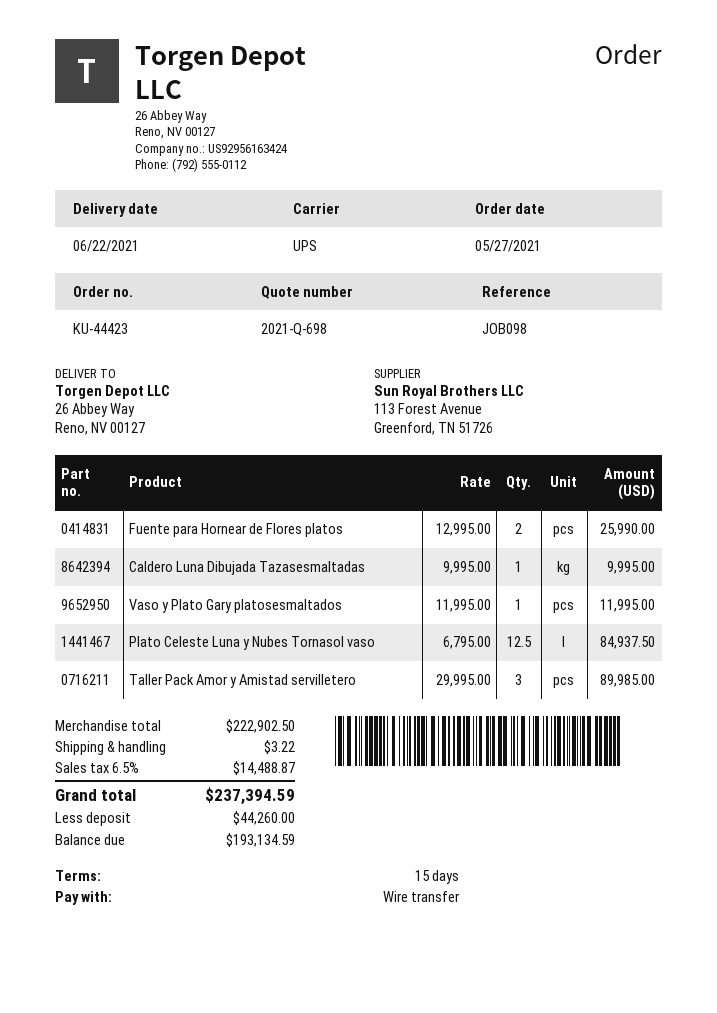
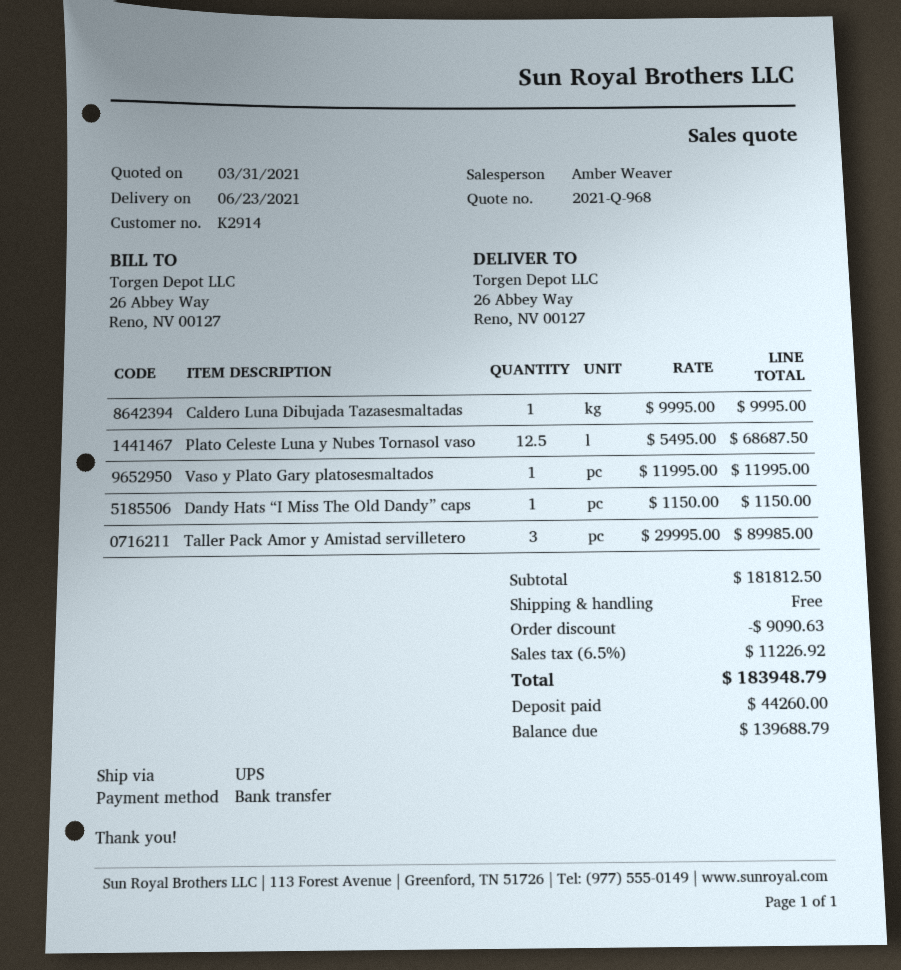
quote number: 2021-Q-698 -> 2021-Q-968
delivery date: 2021-06-22 -> 2021-06-23
Fuente para Hornear de Flores platos: 2 x 12995.00 = 25990.00 -> none
Plato Celeste Luna y Nubes Tornasol vaso: 12.5 x 6795.00 = 84937.50 -> 12.5 x 5495.00 = 68687.50
Dandy Hats “I Miss The Old Dandy” caps: none -> 1 x 1150.00 = 1150.00
subtotal: 222902.50 -> 181812.50
discount: none -> 9090.63
shipping: 3.22 -> 0.00
tax: 6.5% = 14488.87 -> 6.5% = 11226.92
total: 237394.59 -> 183948.79
balance: 193134.59 -> 139688.79

